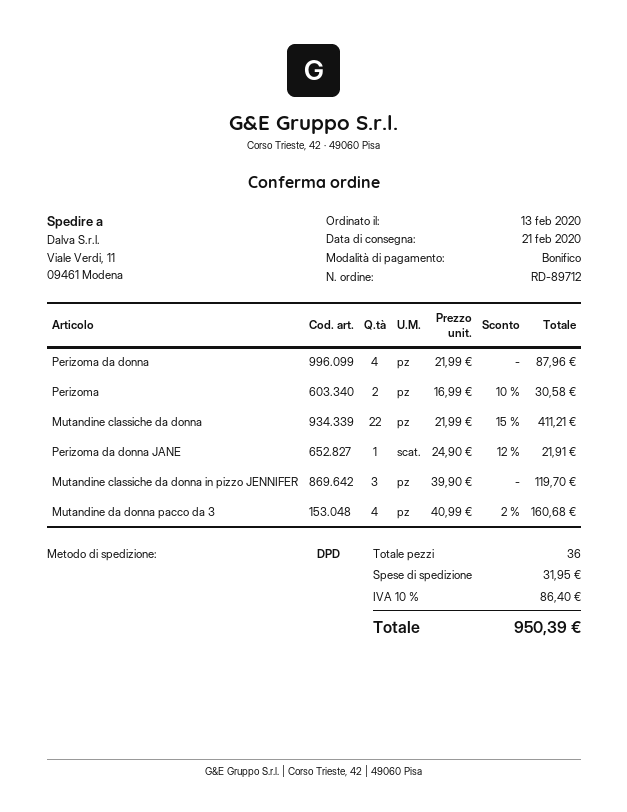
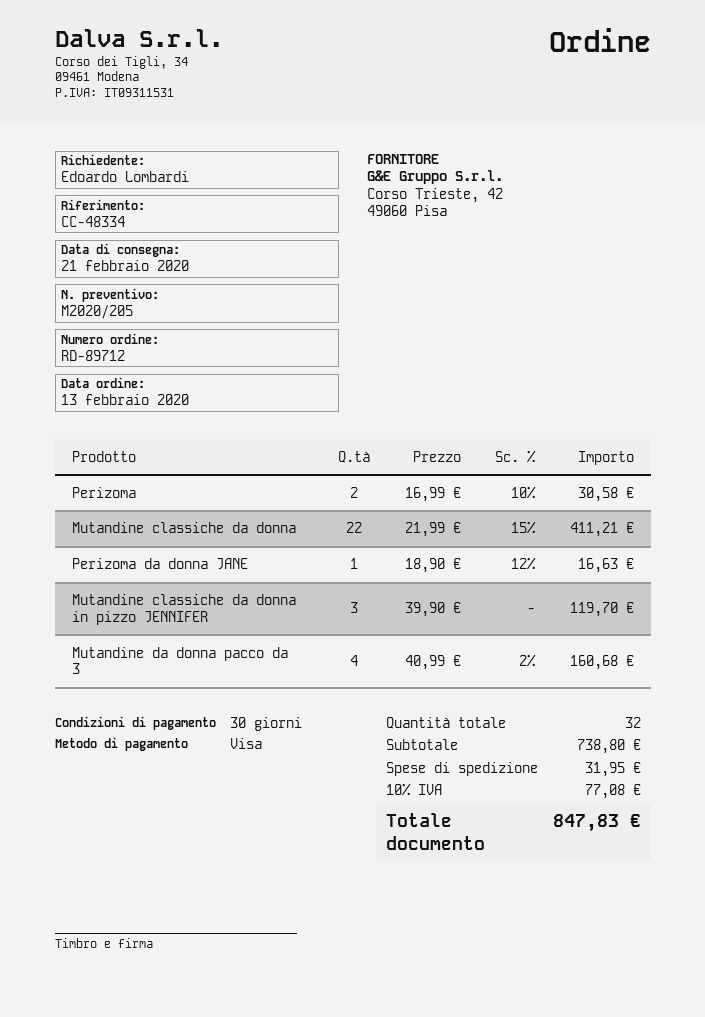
payment method: bank transfer -> Visa
Perizoma da donna: 4 x 21.99 = 87.96 -> none
Perizoma da donna JANE: 1 x 24.90 - 12% = 21.91 -> 1 x 18.90 - 12% = 16.63
total quantity: 36 -> 32
tax: 10% = 86.40 -> 10% = 77.08
total: 950.39 -> 847.83

